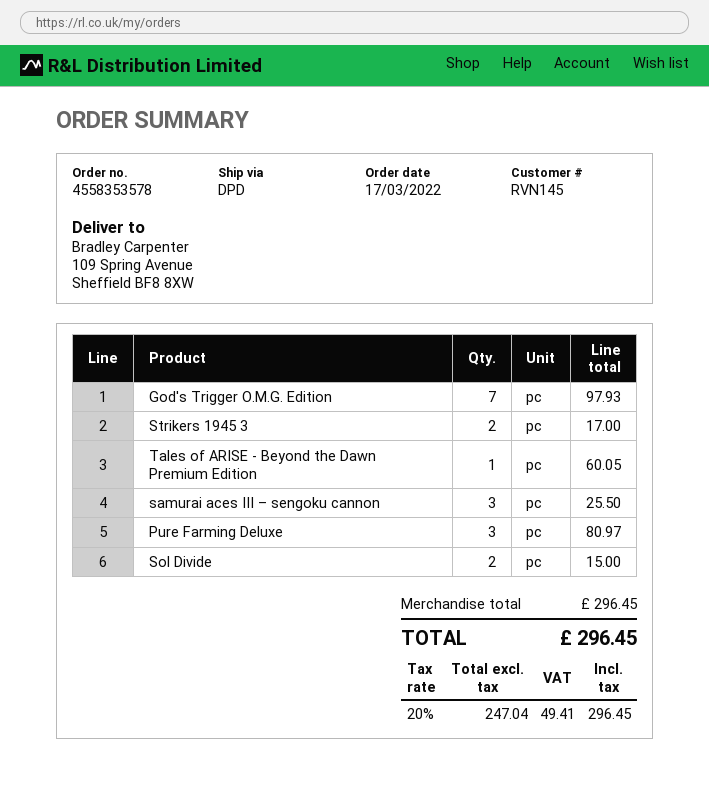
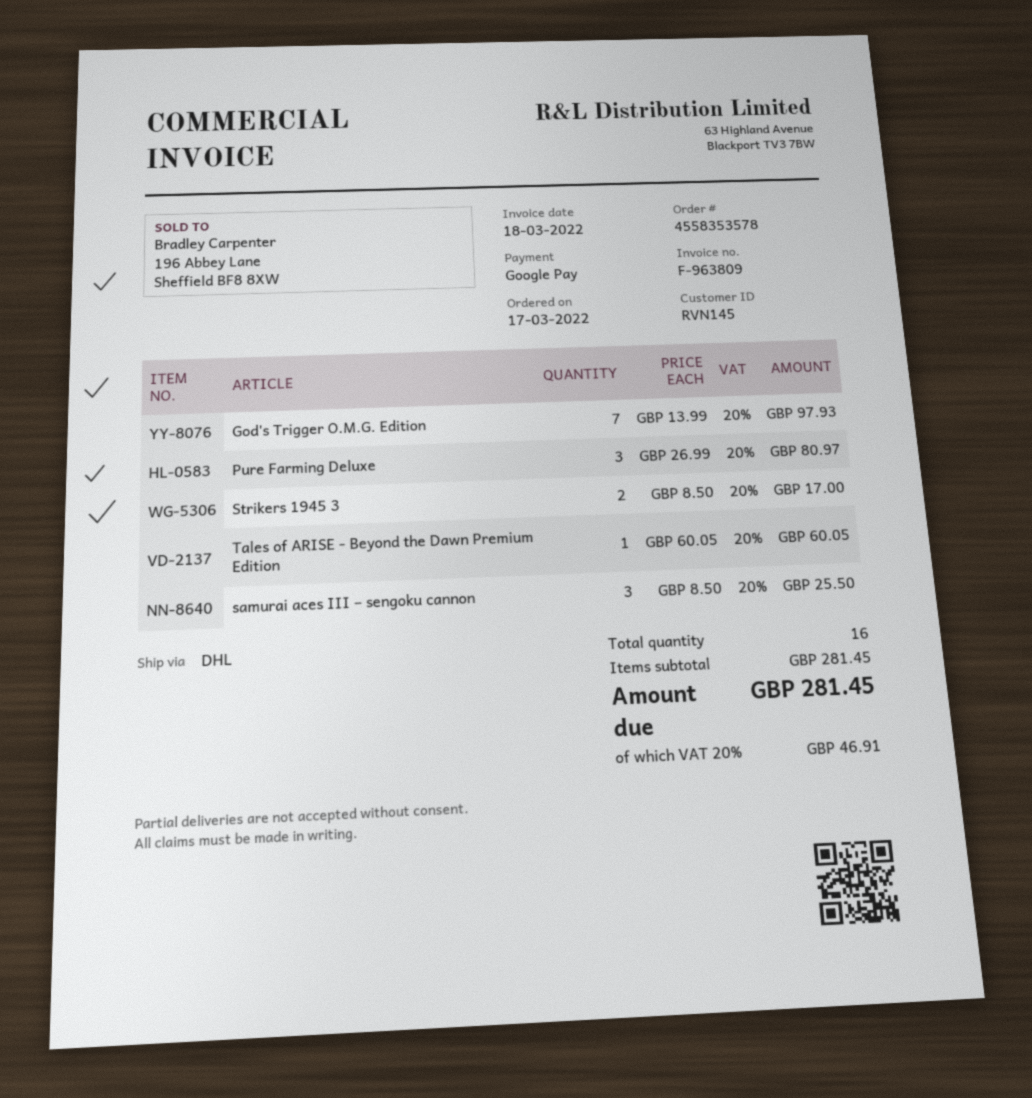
shipping method: DPD -> DHL
Sol Divide: 2 for 15.00 -> none
subtotal: 296.45 -> 281.45
tax: 20% = 49.41 -> 20% = 46.91
total: 296.45 -> 281.45

